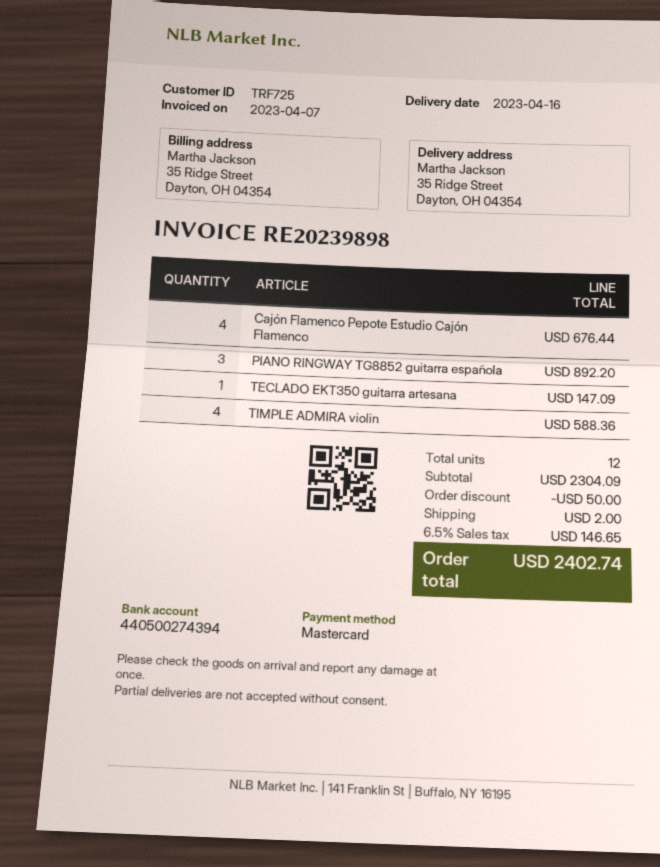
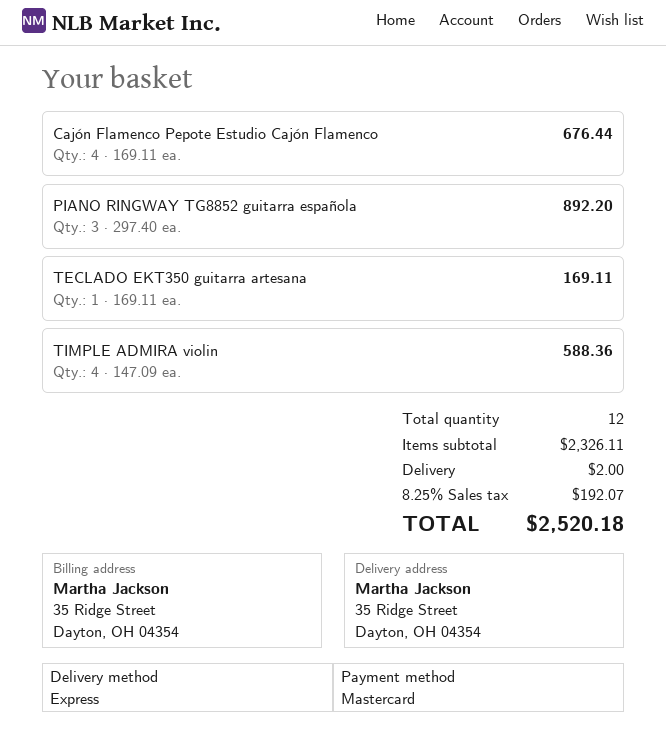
TECLADO EKT350 guitarra artesana: 1 for 147.09 -> 1 for 169.11
subtotal: 2304.09 -> 2326.11
discount: 50.00 -> none
tax: 6.5% = 146.65 -> 8.25% = 192.07
total: 2402.74 -> 2520.18

